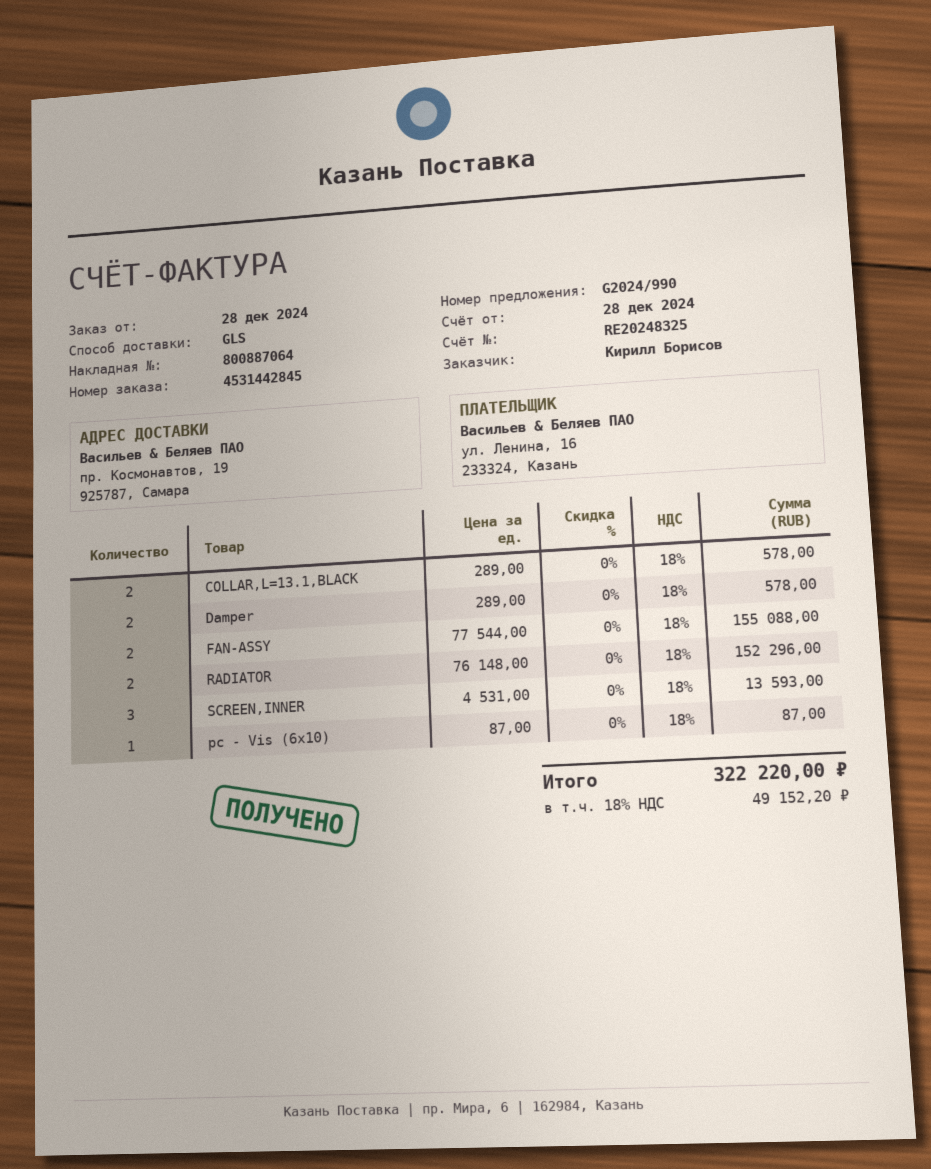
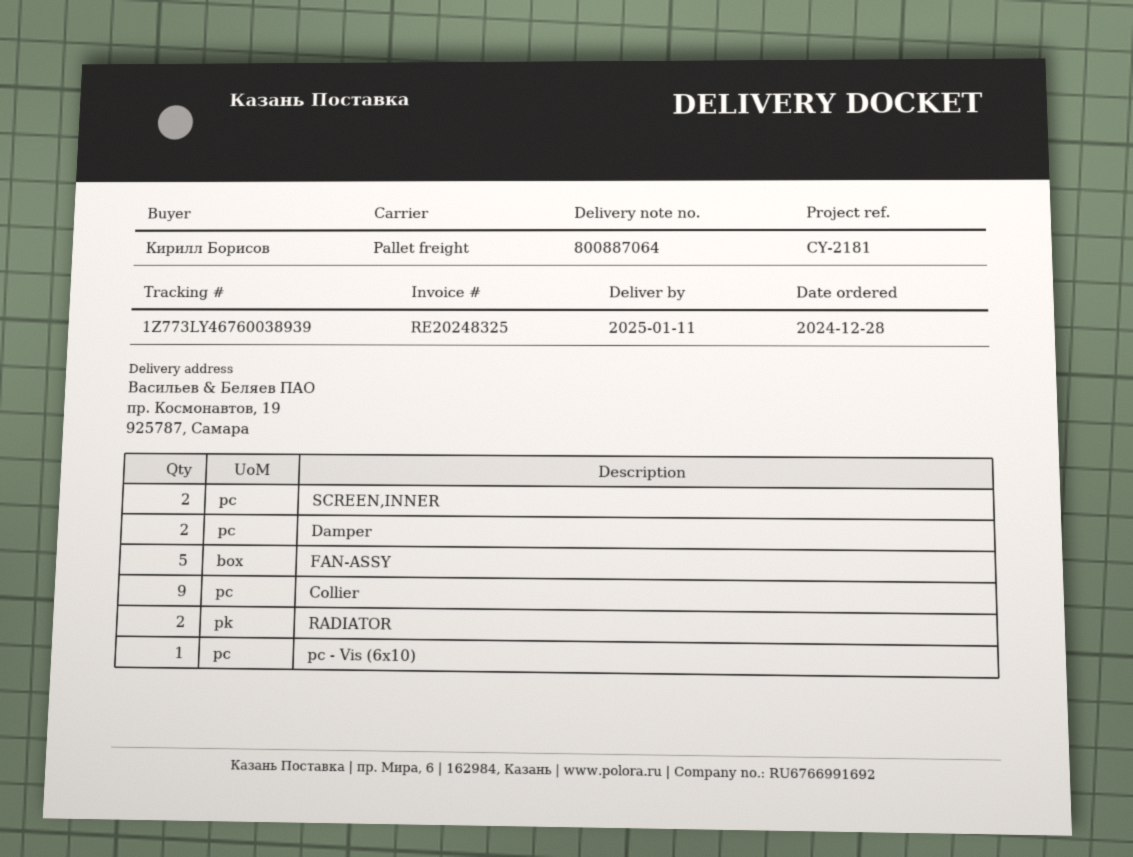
shipping method: GLS -> pallet freight
COLLAR,L=13.1,BLACK: 2 -> none
FAN-ASSY: 2 -> 5
SCREEN,INNER: 3 -> 2
Collier: none -> 9

